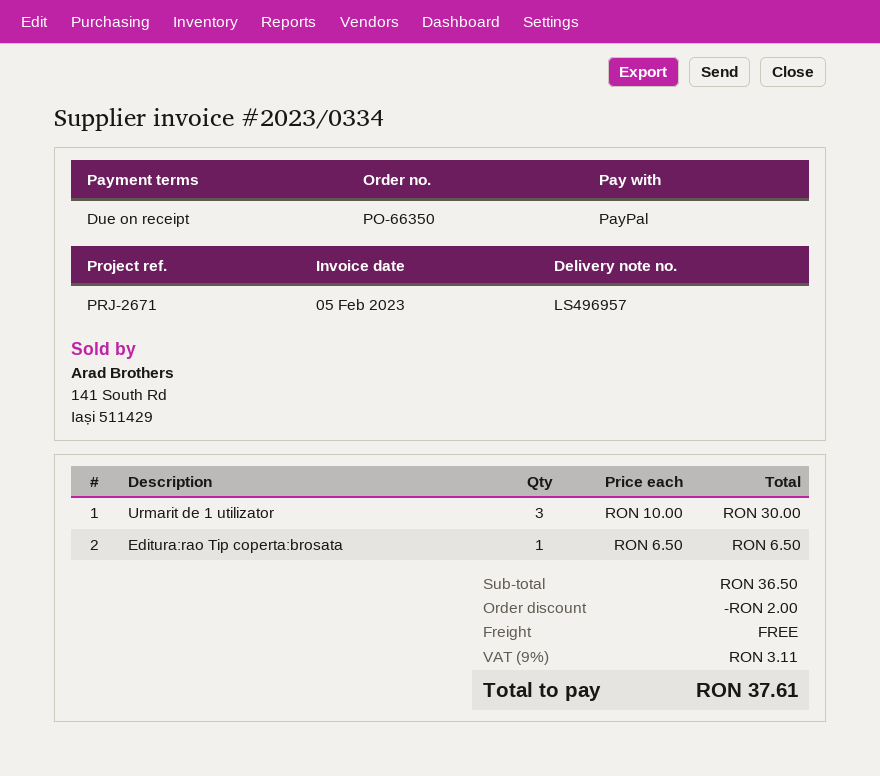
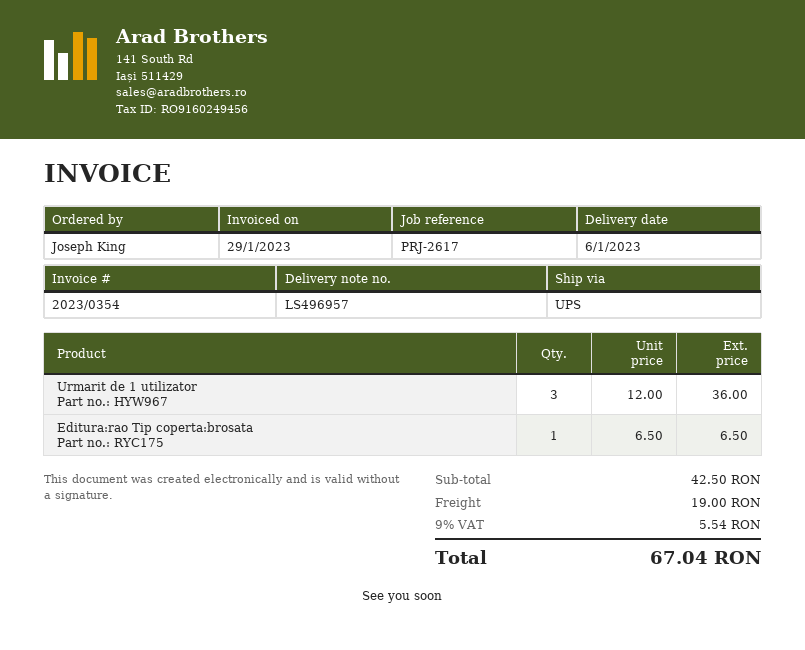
invoice number: 2023/0334 -> 2023/0354
invoice date: 2023-02-05 -> 2023-01-29
reference: PRJ-2671 -> PRJ-2617
Urmarit de 1 utilizator: 3 x 10.00 = 30.00 -> 3 x 12.00 = 36.00
subtotal: 36.50 -> 42.50
discount: 2.00 -> none
shipping: 0.00 -> 19.00
tax: 9% = 3.11 -> 9% = 5.54
total: 37.61 -> 67.04

